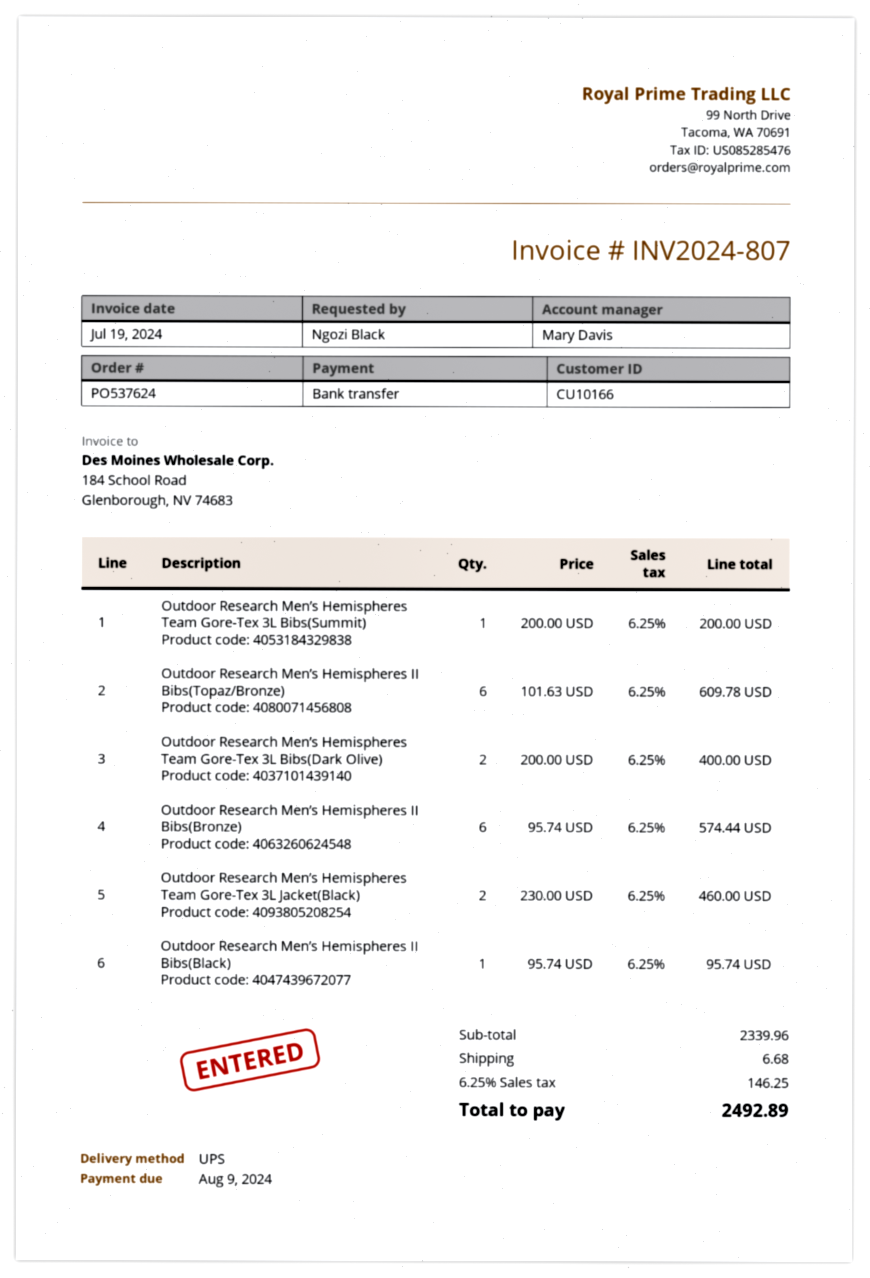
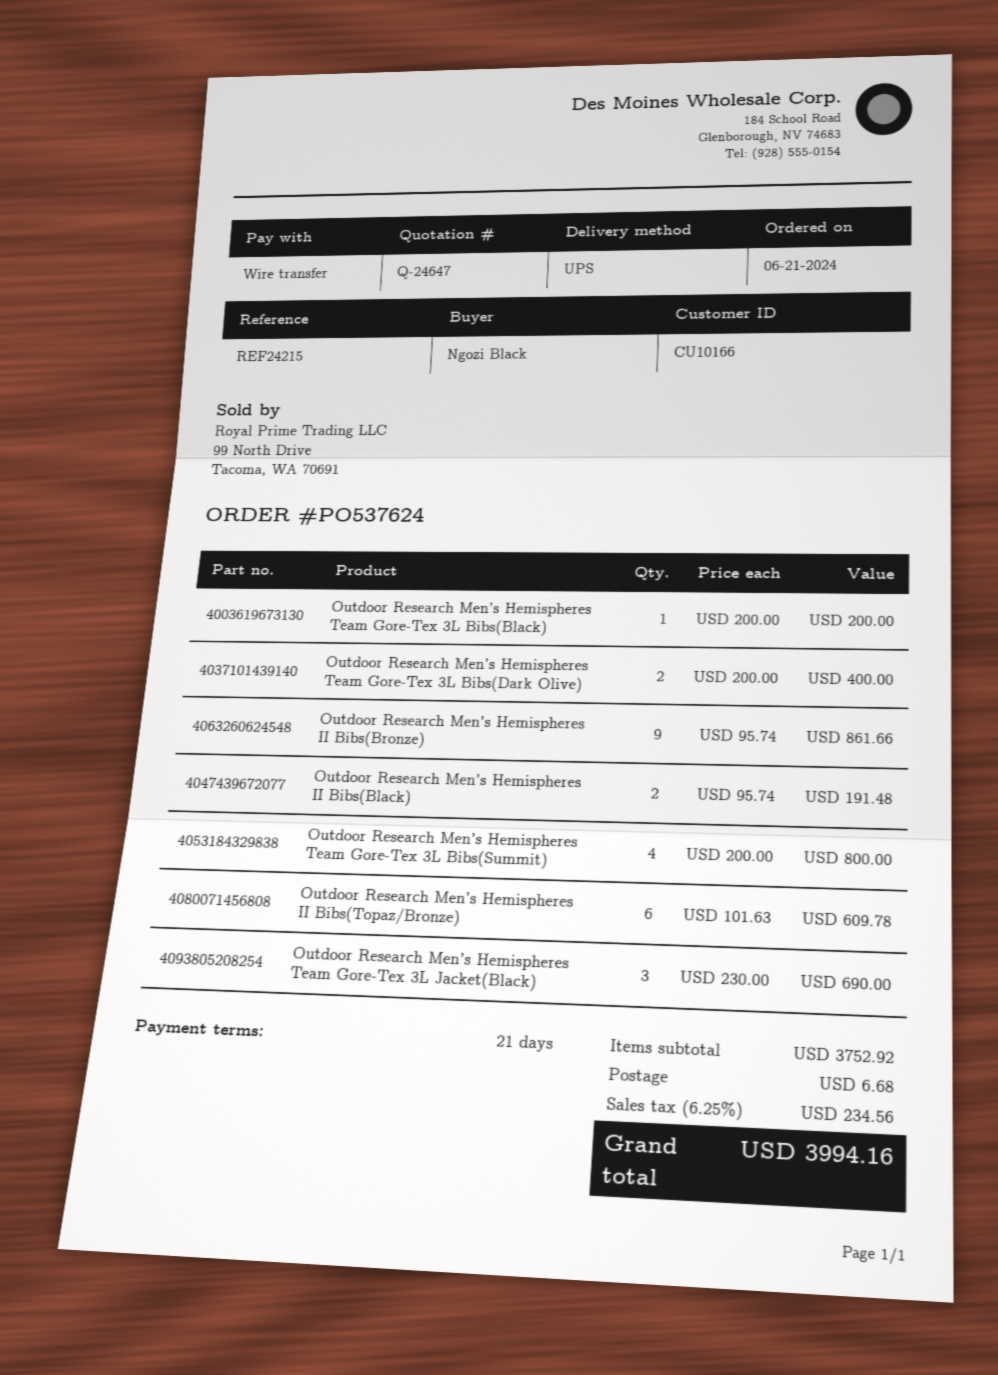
Outdoor Research Men’s Hemispheres Team Gore-Tex 3L Bibs(Summit): 1 x 200.00 = 200.00 -> 4 x 200.00 = 800.00
Outdoor Research Men’s Hemispheres II Bibs(Bronze): 6 x 95.74 = 574.44 -> 9 x 95.74 = 861.66
Outdoor Research Men’s Hemispheres Team Gore-Tex 3L Jacket(Black): 2 x 230.00 = 460.00 -> 3 x 230.00 = 690.00
Outdoor Research Men’s Hemispheres II Bibs(Black): 1 x 95.74 = 95.74 -> 2 x 95.74 = 191.48
Outdoor Research Men’s Hemispheres Team Gore-Tex 3L Bibs(Black): none -> 1 x 200.00 = 200.00
subtotal: 2339.96 -> 3752.92
tax: 6.25% = 146.25 -> 6.25% = 234.56
total: 2492.89 -> 3994.16

